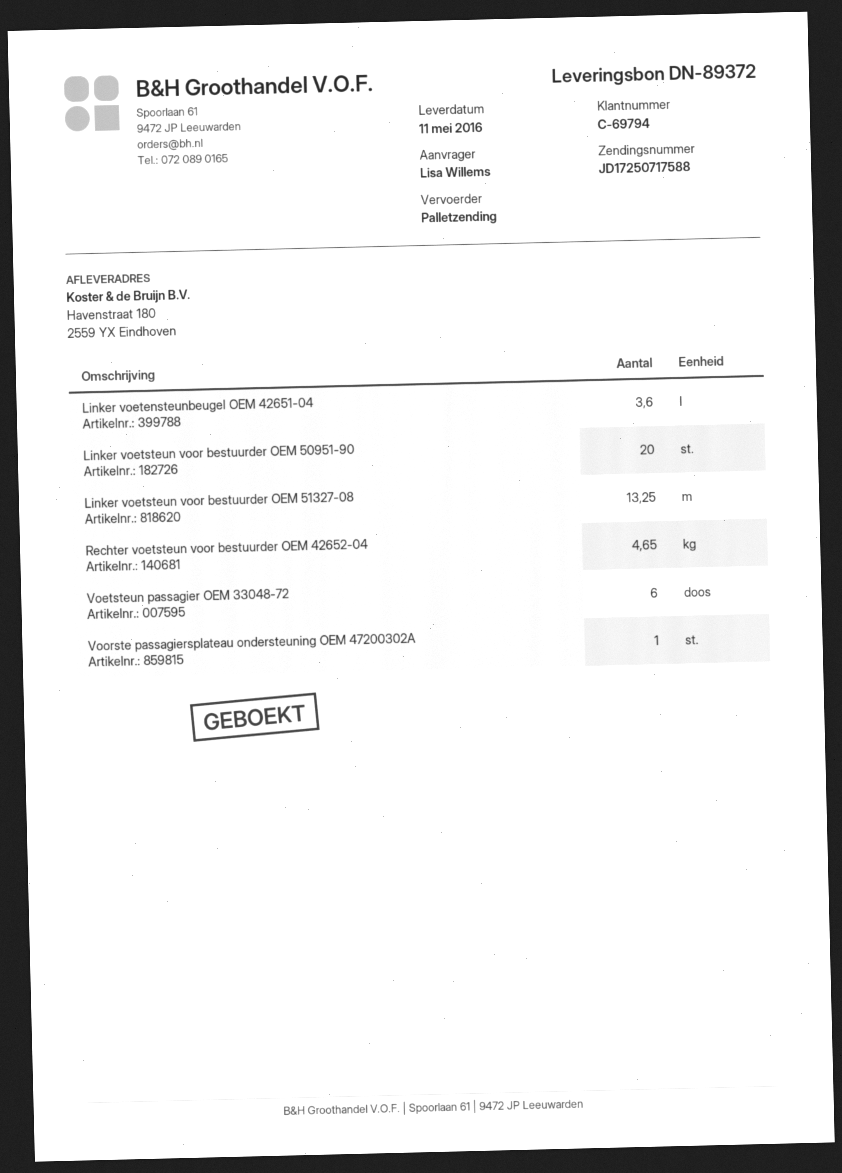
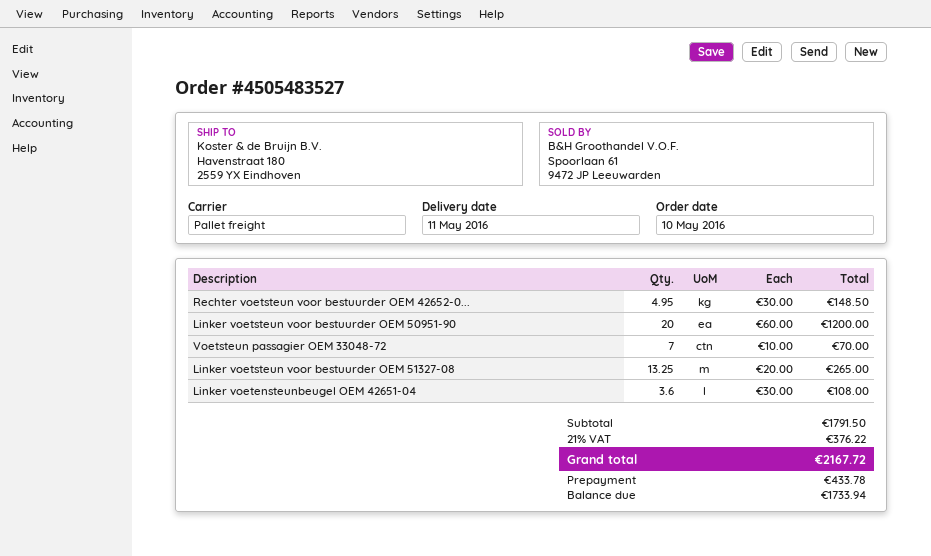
Rechter voetsteun voor bestuurder OEM 42652-04: 4.65 -> 4.95
Voetsteun passagier OEM 33048-72: 6 -> 7
Voorste passagiersplateau ondersteuning OEM 47200302A: 1 -> none

